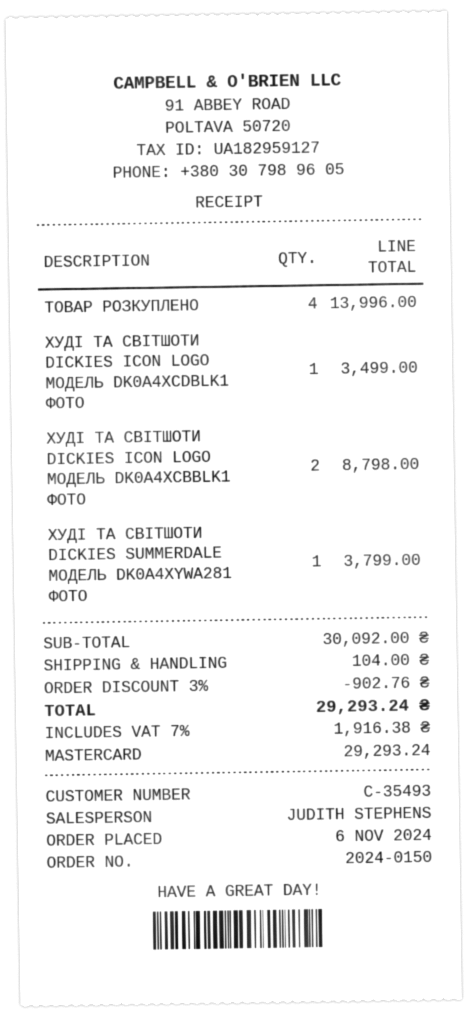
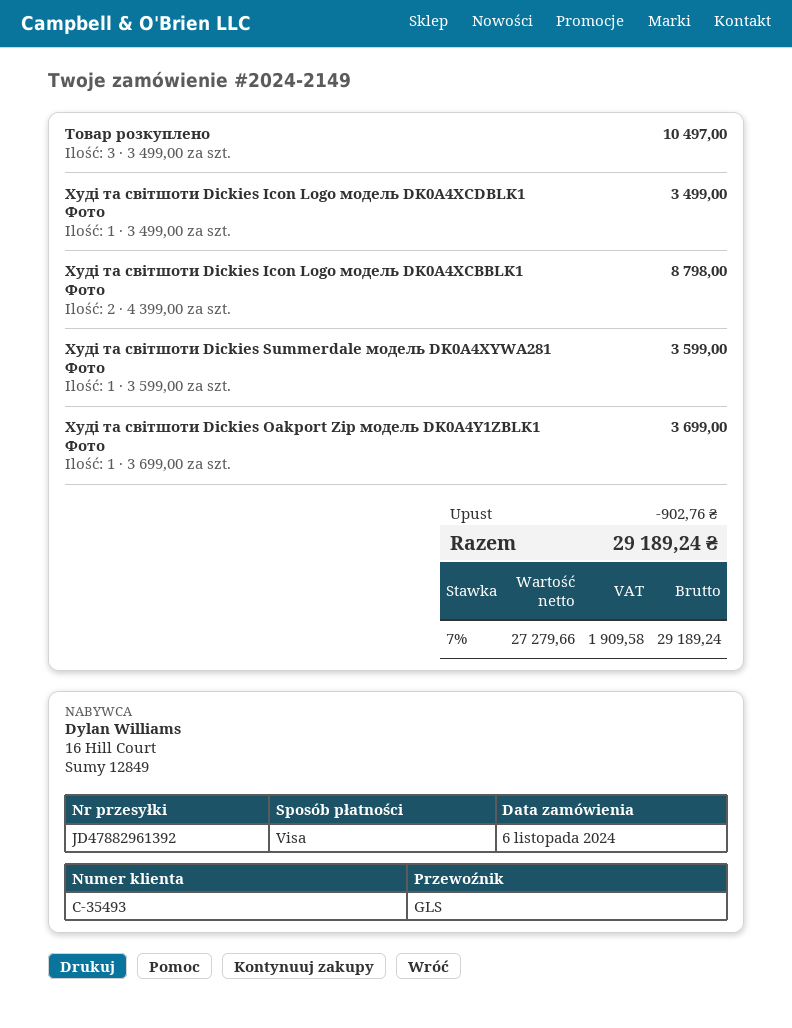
order number: 2024-0150 -> 2024-2149
payment method: Mastercard -> Visa
ТОВАР РОЗКУПЛЕНО: 4 for 13996.00 -> 3 for 10497.00
ХУДІ ТА СВІТШОТИ DICKIES SUMMERDALE МОДЕЛЬ DK0A4XYWA281 ФОТО: 1 for 3799.00 -> 1 for 3599.00
Худі та світшоти Dickies Oakport Zip модель DK0A4Y1ZBLK1 Фото: none -> 1 for 3699.00
shipping: 104.00 -> none
tax: 7% = 1916.38 -> 7% = 1909.58
total: 29293.24 -> 29189.24

